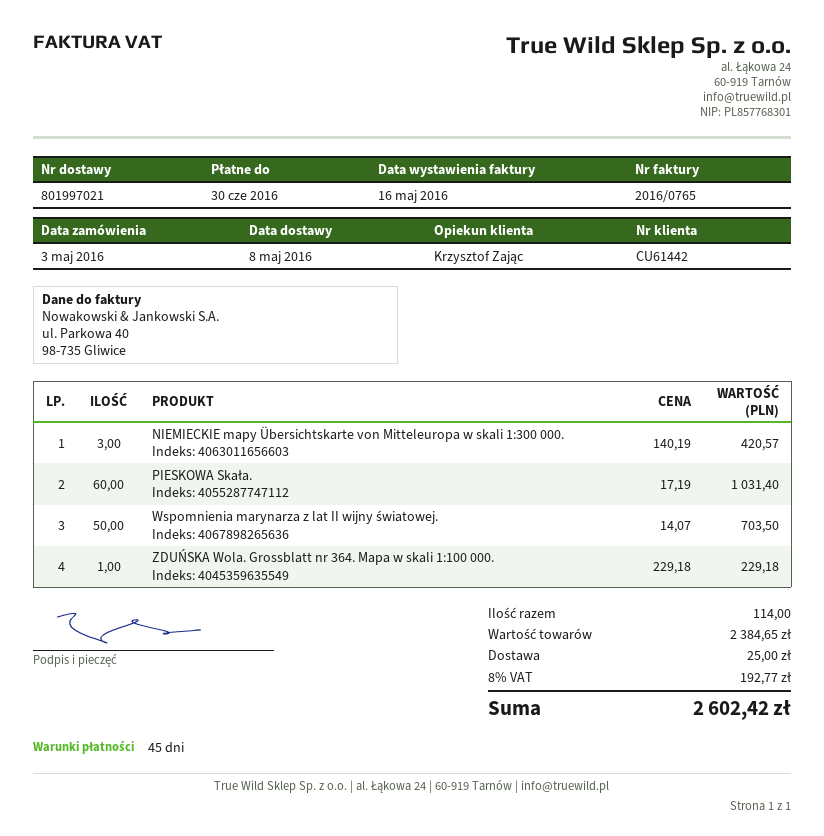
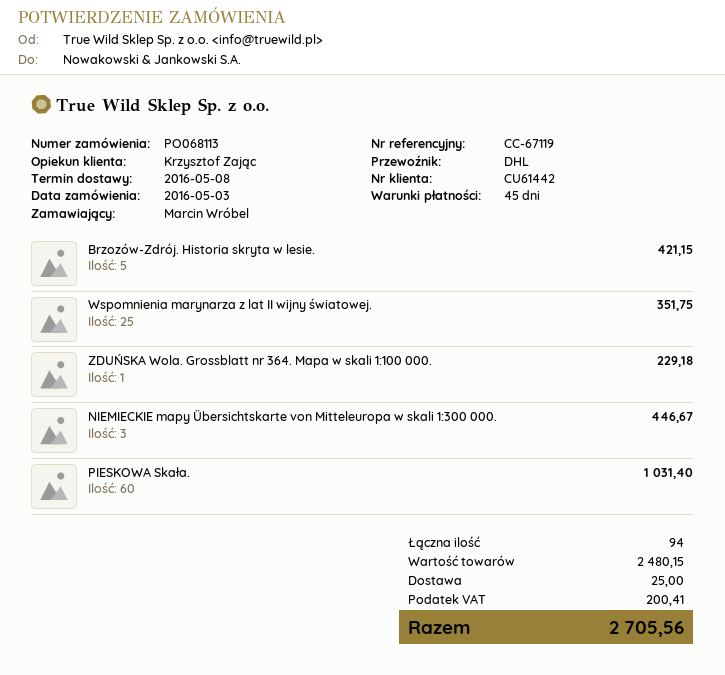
NIEMIECKIE mapy Übersichtskarte von Mitteleuropa w skali 1:300 000.: 3 for 420.57 -> 3 for 446.67
Wspomnienia marynarza z lat II wijny światowej.: 50 for 703.50 -> 25 for 351.75
Brzozów-Zdrój. Historia skryta w lesie.: none -> 5 for 421.15
total quantity: 114 -> 94
subtotal: 2384.65 -> 2480.15
tax: 192.77 -> 200.41
total: 2602.42 -> 2705.56

